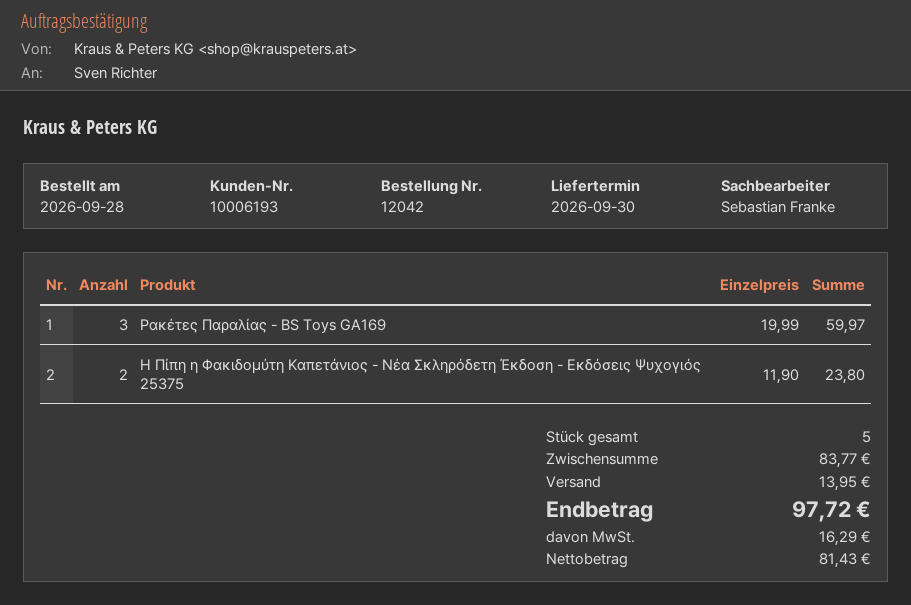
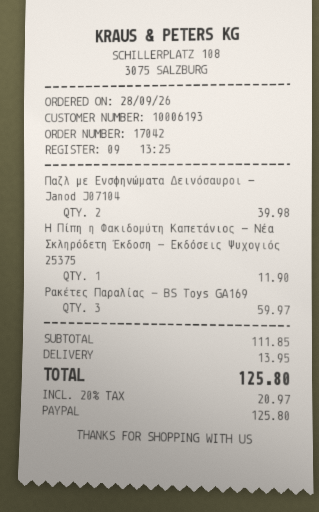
order number: 12042 -> 17042
Η Πίπη η Φακιδομύτη Καπετάνιος - Νέα Σκληρόδετη Έκδοση - Εκδόσεις Ψυχογιός 25375: 2 for 23.80 -> 1 for 11.90
Παζλ με Ενσφηνώματα Δεινόσαυροι - Janod J07104: none -> 2 for 39.98
subtotal: 83.77 -> 111.85
tax: 16.29 -> 20.97
total: 97.72 -> 125.80

